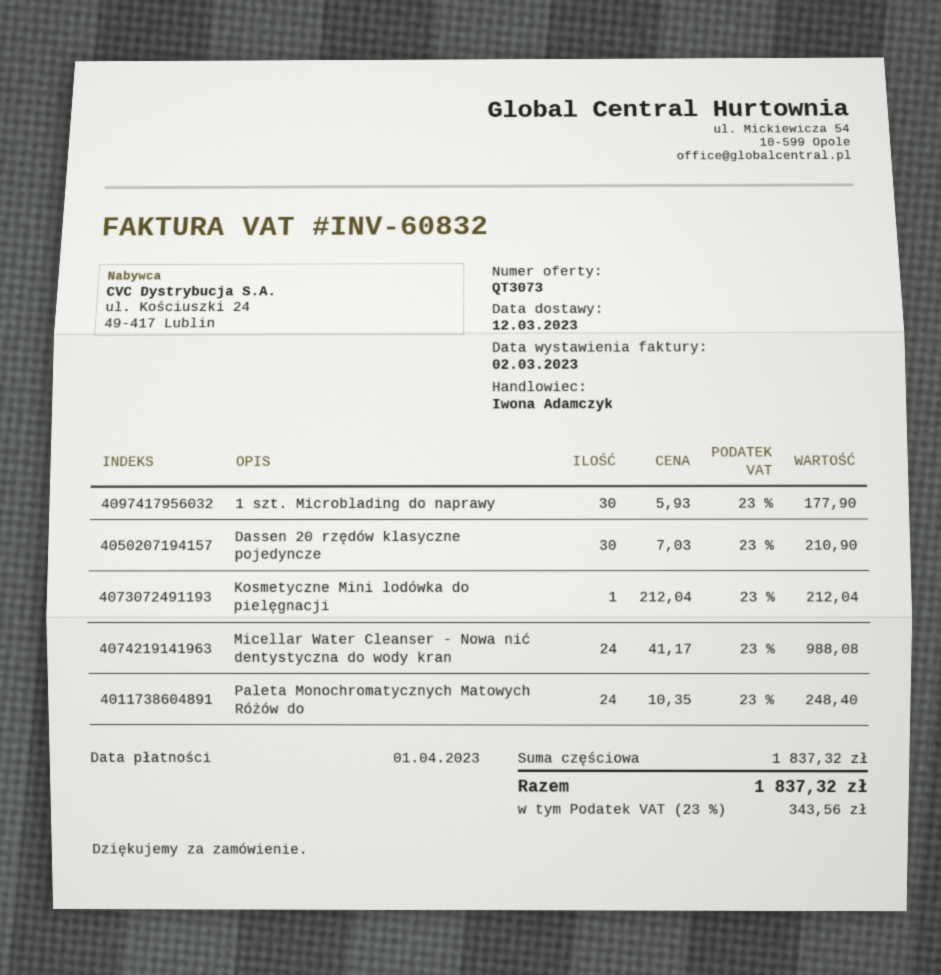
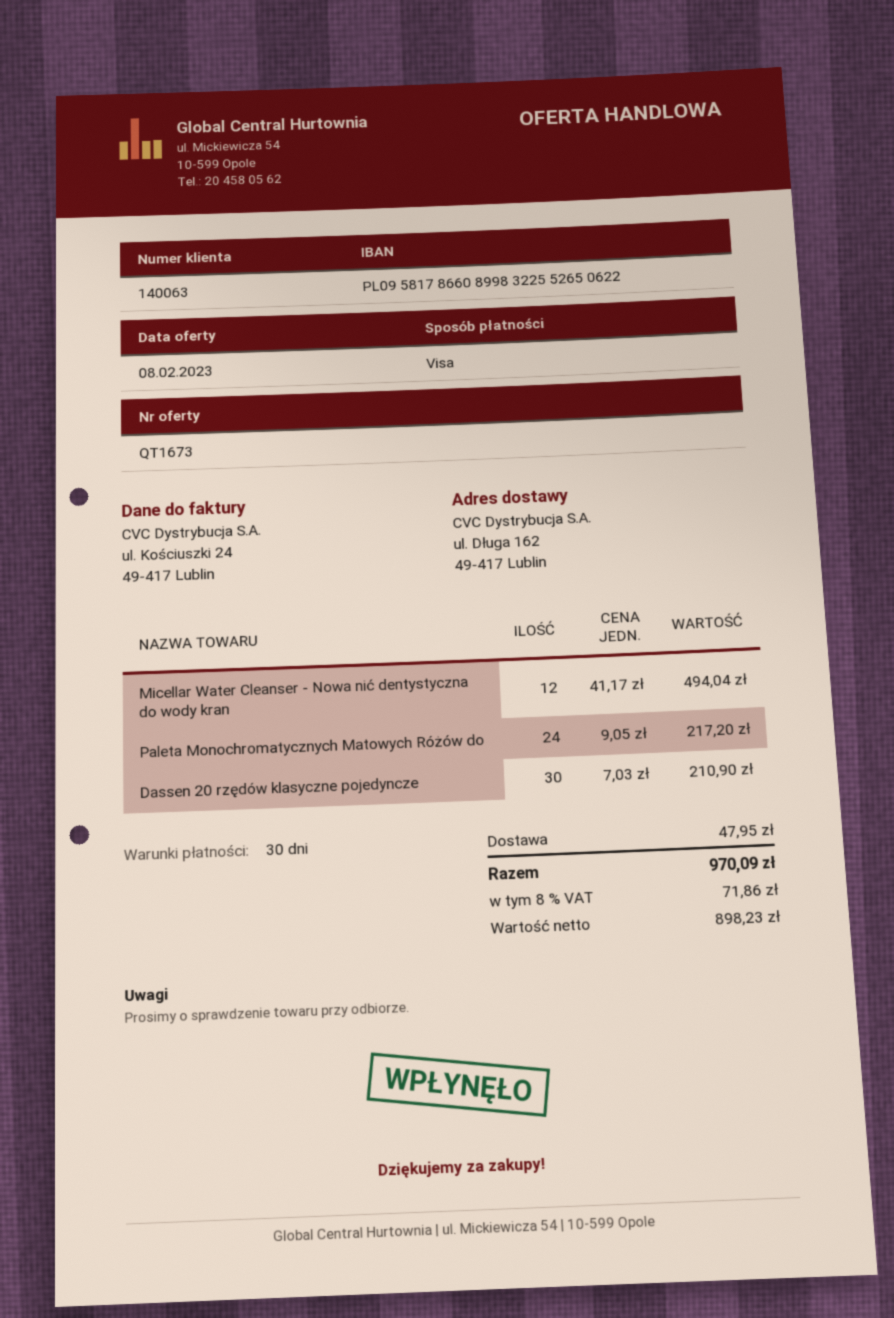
quote number: QT3073 -> QT1673
1 szt. Microblading do naprawy: 30 x 5.93 = 177.90 -> none
Kosmetyczne Mini lodówka do pielęgnacji: 1 x 212.04 = 212.04 -> none
Micellar Water Cleanser - Nowa nić dentystyczna do wody kran: 24 x 41.17 = 988.08 -> 12 x 41.17 = 494.04
Paleta Monochromatycznych Matowych Różów do: 24 x 10.35 = 248.40 -> 24 x 9.05 = 217.20
shipping: none -> 47.95
tax: 23% = 343.56 -> 8% = 71.86
total: 1837.32 -> 970.09

